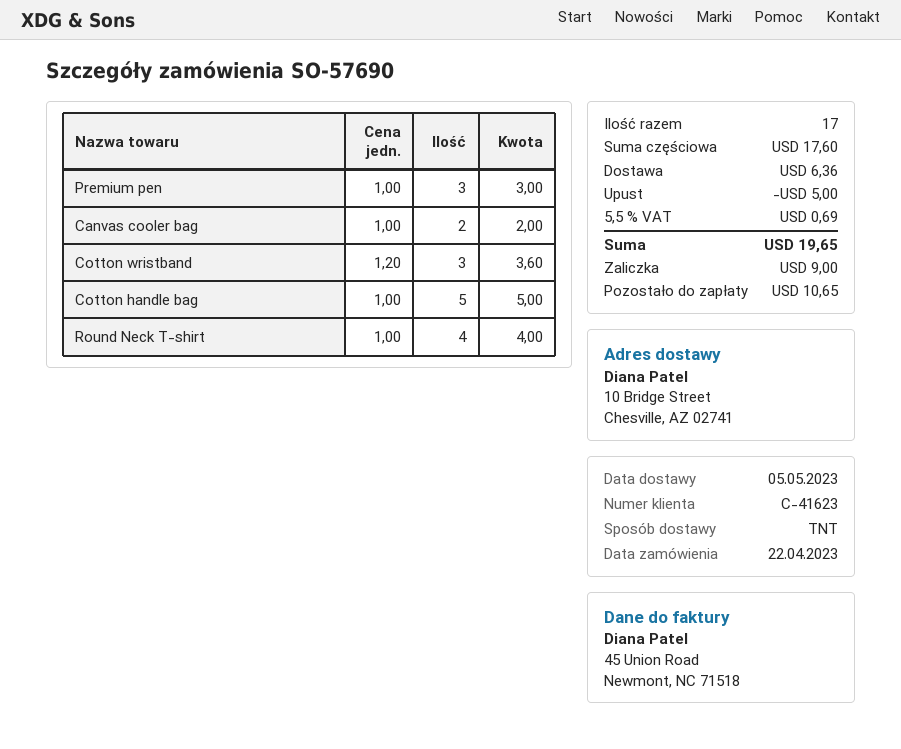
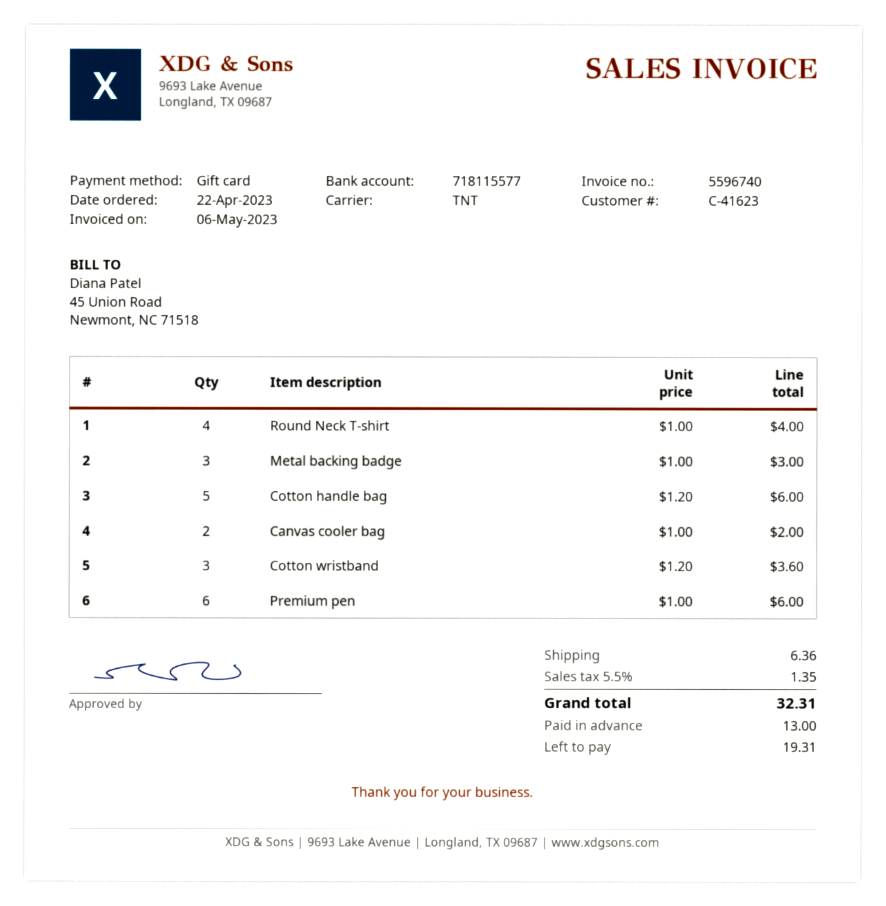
Premium pen: 3 x 1.00 = 3.00 -> 6 x 1.00 = 6.00
Cotton handle bag: 5 x 1.00 = 5.00 -> 5 x 1.20 = 6.00
Metal backing badge: none -> 3 x 1.00 = 3.00
discount: 5.00 -> none
tax: 5.5% = 0.69 -> 5.5% = 1.35
total: 19.65 -> 32.31
deposit: 9.00 -> 13.00
balance: 10.65 -> 19.31

